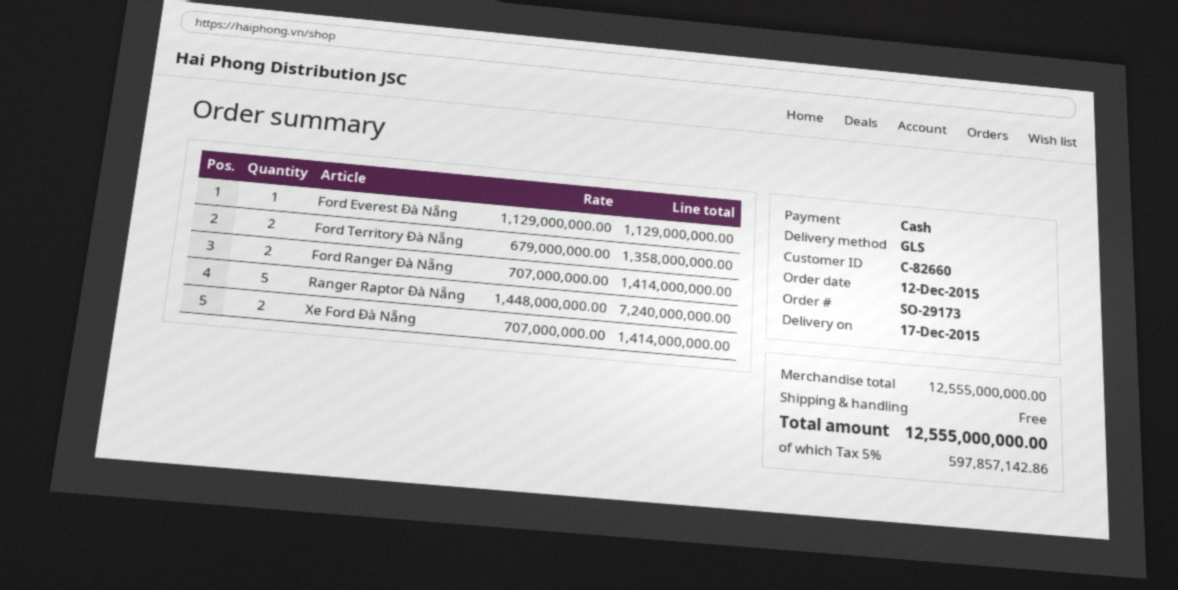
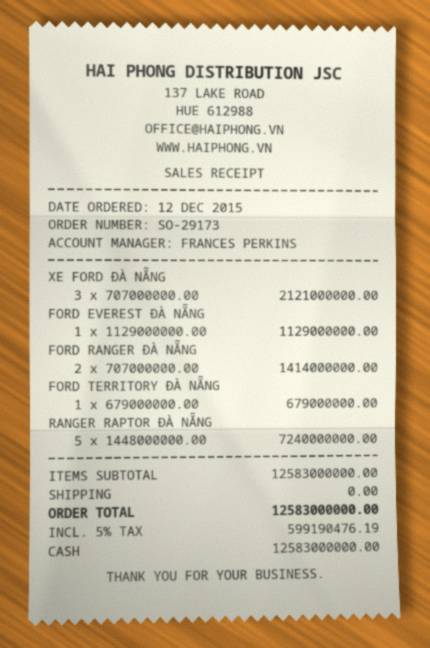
Ford Territory Đà Nẵng: 2 x 679000000.00 = 1358000000.00 -> 1 x 679000000.00 = 679000000.00
Xe Ford Đà Nẵng: 2 x 707000000.00 = 1414000000.00 -> 3 x 707000000.00 = 2121000000.00
subtotal: 12555000000.00 -> 12583000000.00
tax: 5% = 597857142.86 -> 5% = 599190476.19
total: 12555000000.00 -> 12583000000.00

